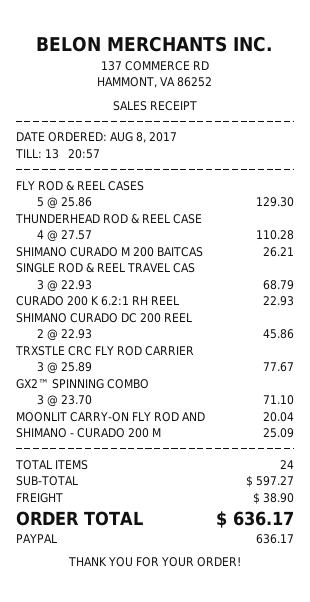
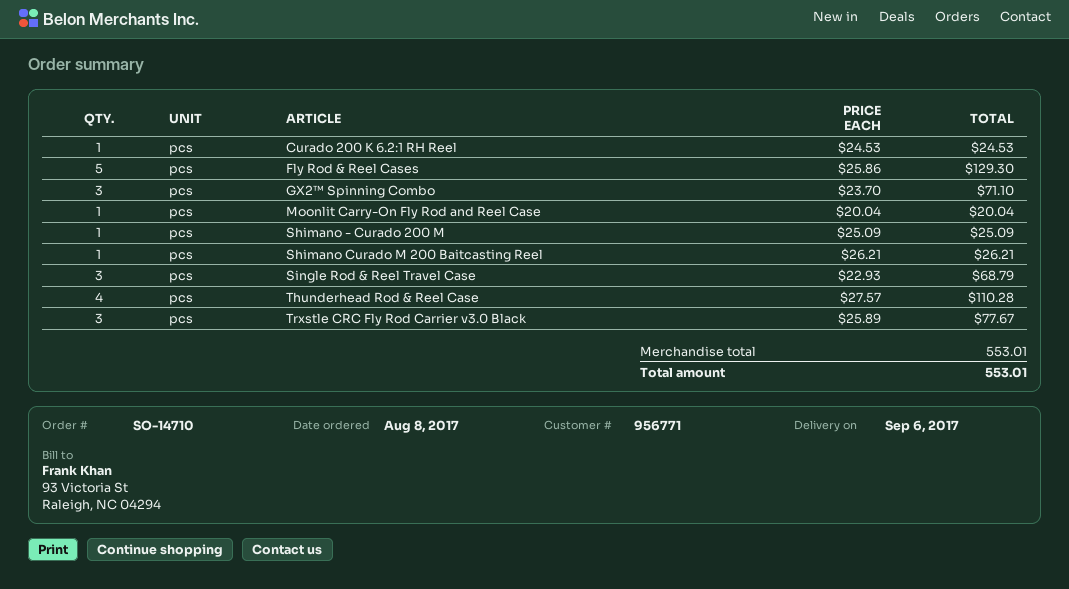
CURADO 200 K 6.2:1 RH REEL: 1 x 22.93 = 22.93 -> 1 x 24.53 = 24.53
SHIMANO CURADO DC 200 REEL: 2 x 22.93 = 45.86 -> none
subtotal: 597.27 -> 553.01
shipping: 38.90 -> none
total: 636.17 -> 553.01

